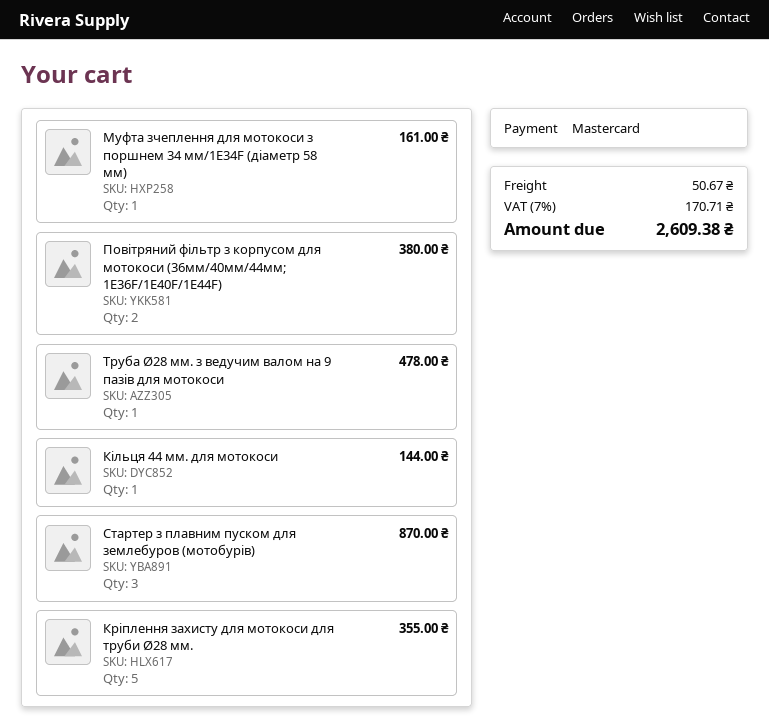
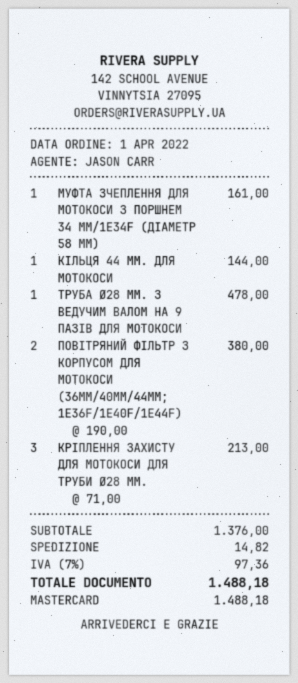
Стартер з плавним пуском для землебуров (мотобурів): 3 for 870.00 -> none
Кріплення захисту для мотокоси для труби Ø28 мм.: 5 for 355.00 -> 3 for 213.00
shipping: 50.67 -> 14.82
tax: 7% = 170.71 -> 7% = 97.36
total: 2609.38 -> 1488.18

